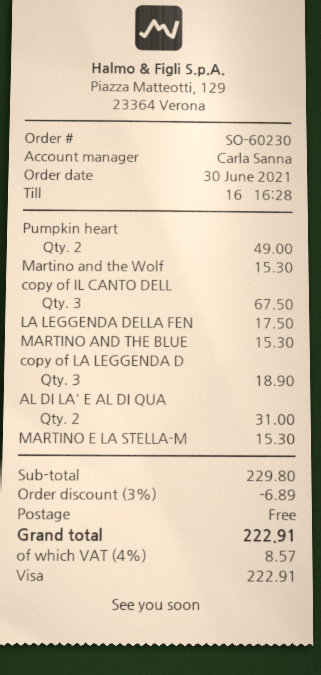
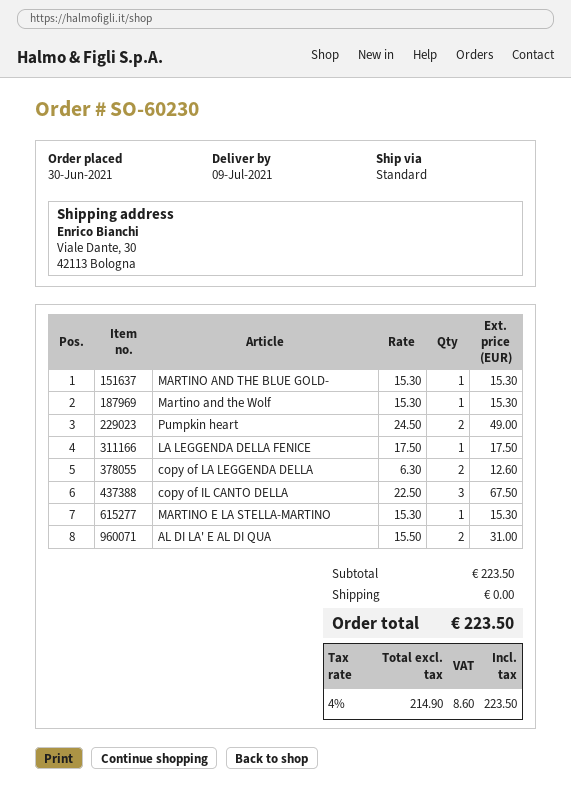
copy of LA LEGGENDA D: 3 for 18.90 -> 2 for 12.60
subtotal: 229.80 -> 223.50
discount: 3% = 6.89 -> none
tax: 4% = 8.57 -> 4% = 8.60
total: 222.91 -> 223.50

